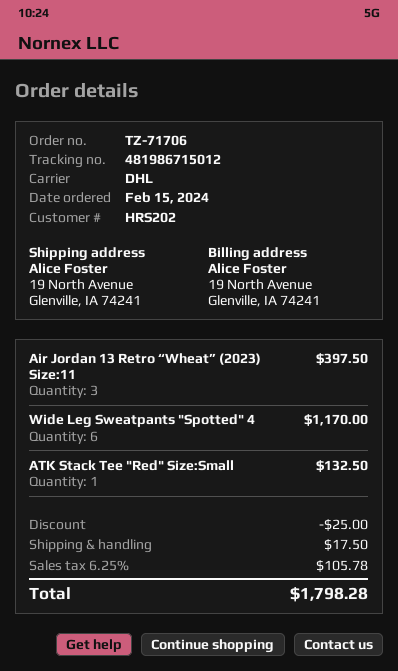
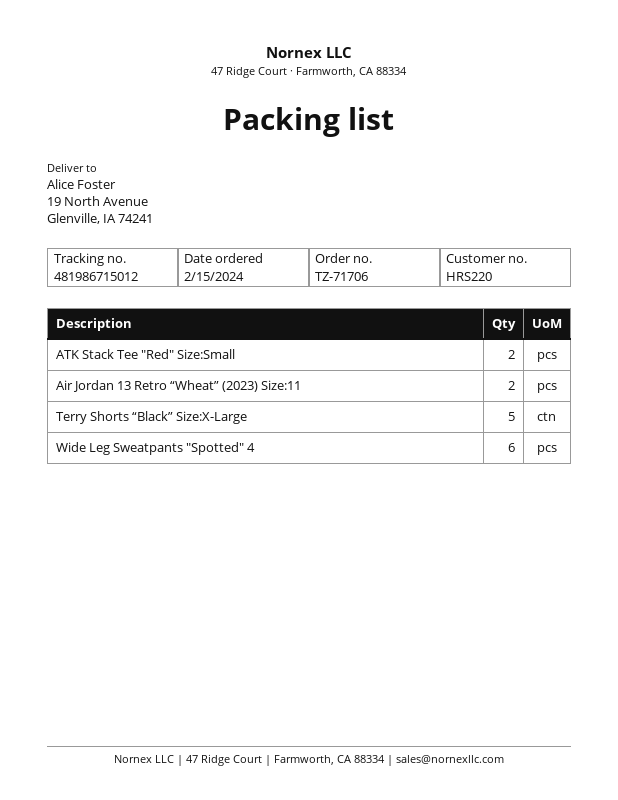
customer number: HRS202 -> HRS220
Air Jordan 13 Retro “Wheat” (2023) Size:11: 3 -> 2
ATK Stack Tee "Red" Size:Small: 1 -> 2
Terry Shorts “Black” Size:X-Large: none -> 5

